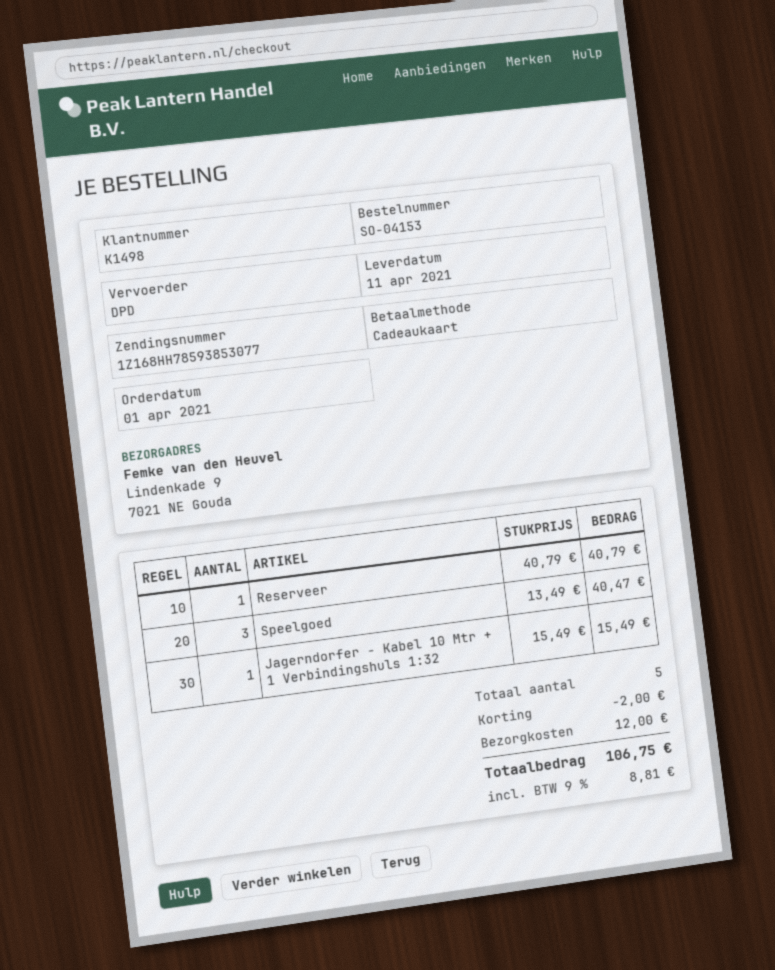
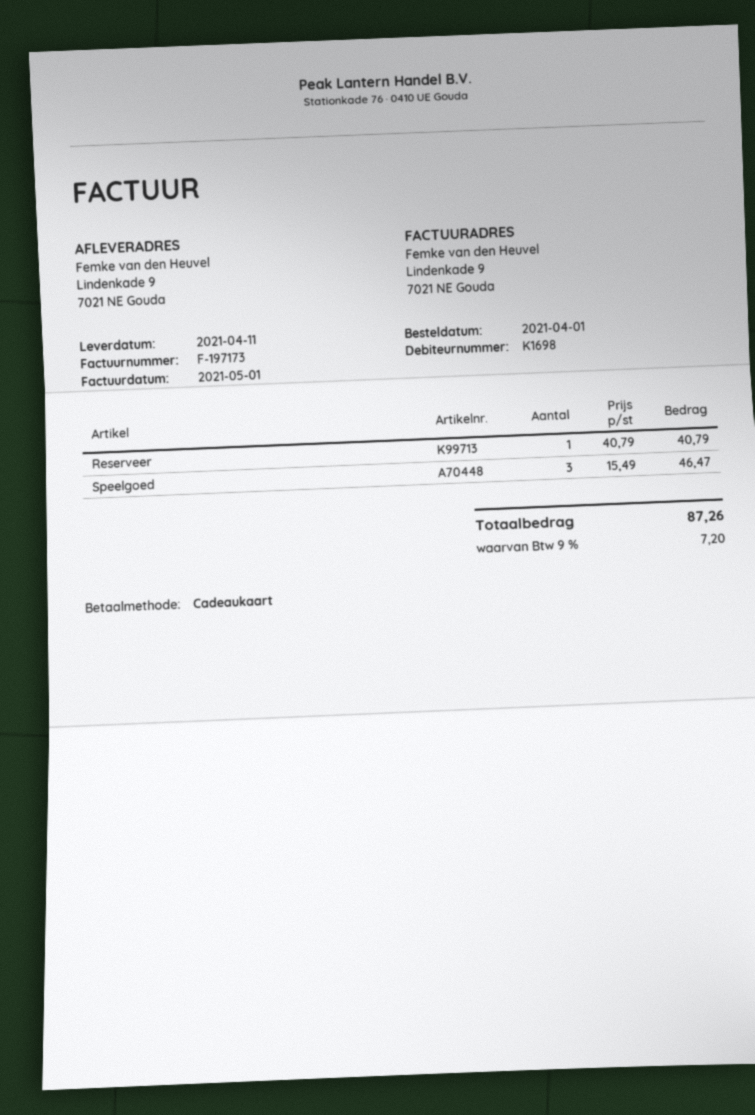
customer number: K1498 -> K1698
Speelgoed: 3 x 13.49 = 40.47 -> 3 x 15.49 = 46.47
Jagerndorfer - Kabel 10 Mtr + 1 Verbindingshuls 1:32: 1 x 15.49 = 15.49 -> none
discount: 2.00 -> none
shipping: 12.00 -> none
tax: 9% = 8.81 -> 9% = 7.20
total: 106.75 -> 87.26

